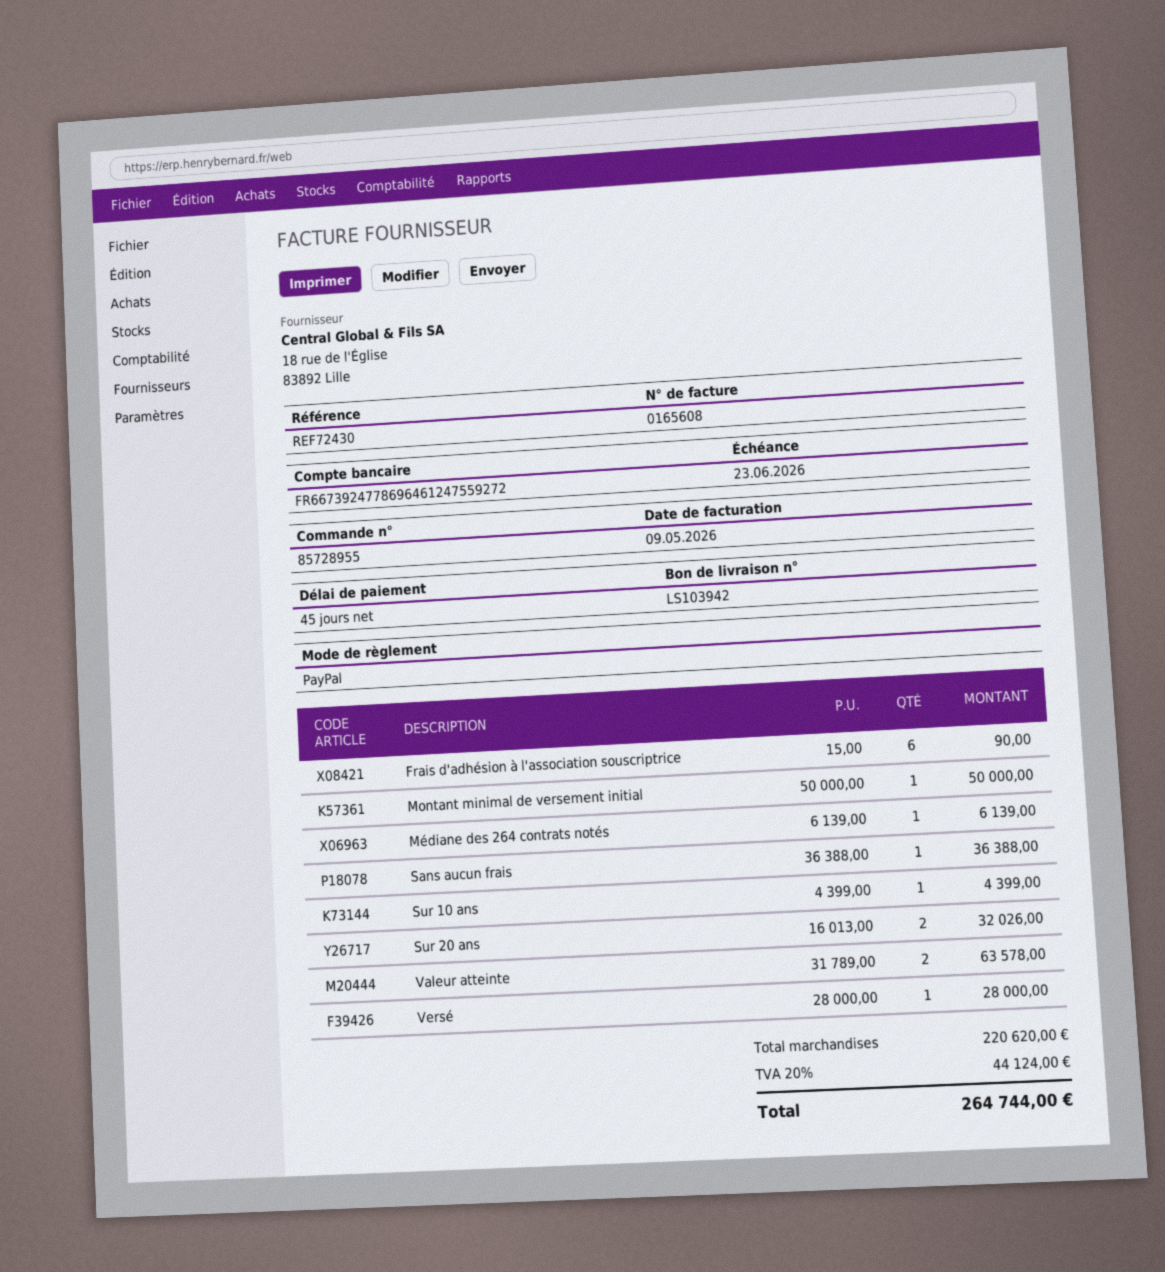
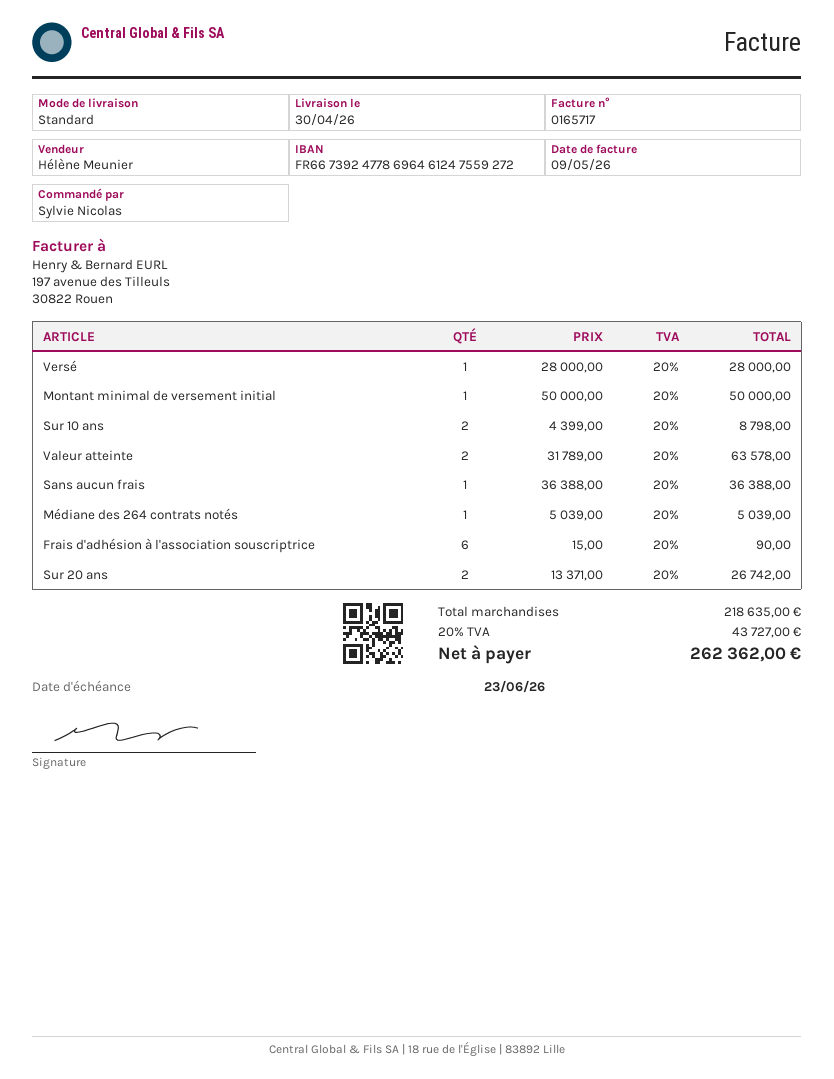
invoice number: 0165608 -> 0165717
Médiane des 264 contrats notés: 1 x 6139.00 = 6139.00 -> 1 x 5039.00 = 5039.00
Sur 10 ans: 1 x 4399.00 = 4399.00 -> 2 x 4399.00 = 8798.00
Sur 20 ans: 2 x 16013.00 = 32026.00 -> 2 x 13371.00 = 26742.00
subtotal: 220620.00 -> 218635.00
tax: 20% = 44124.00 -> 20% = 43727.00
total: 264744.00 -> 262362.00

